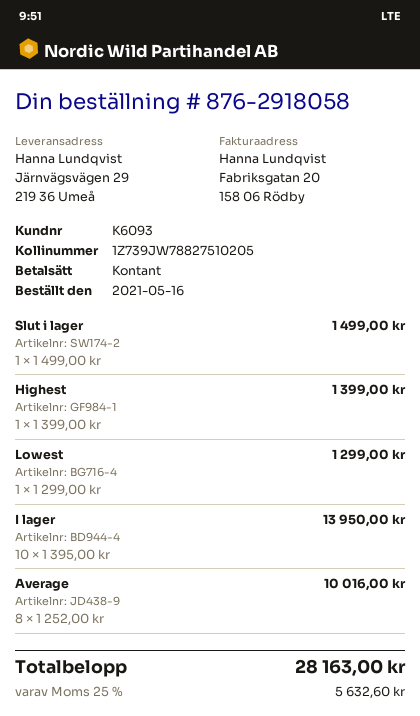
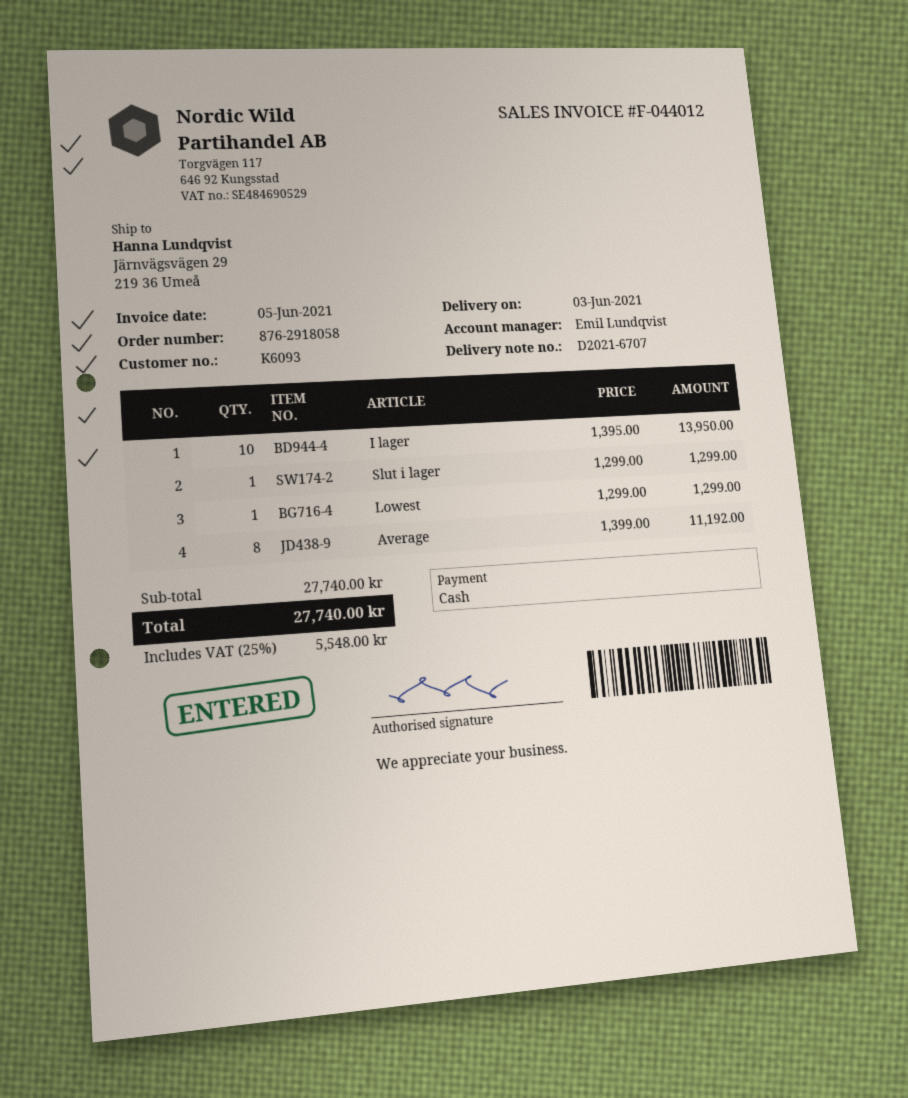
Slut i lager: 1 x 1499.00 = 1499.00 -> 1 x 1299.00 = 1299.00
Highest: 1 x 1399.00 = 1399.00 -> none
Average: 8 x 1252.00 = 10016.00 -> 8 x 1399.00 = 11192.00
tax: 25% = 5632.60 -> 25% = 5548.00
total: 28163.00 -> 27740.00

